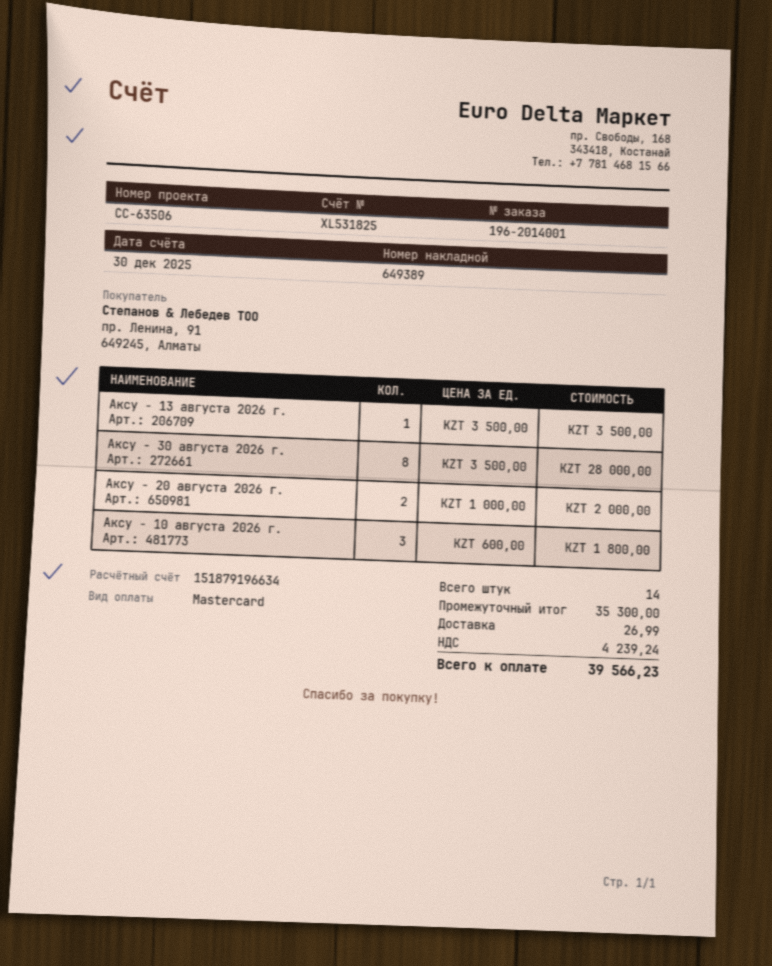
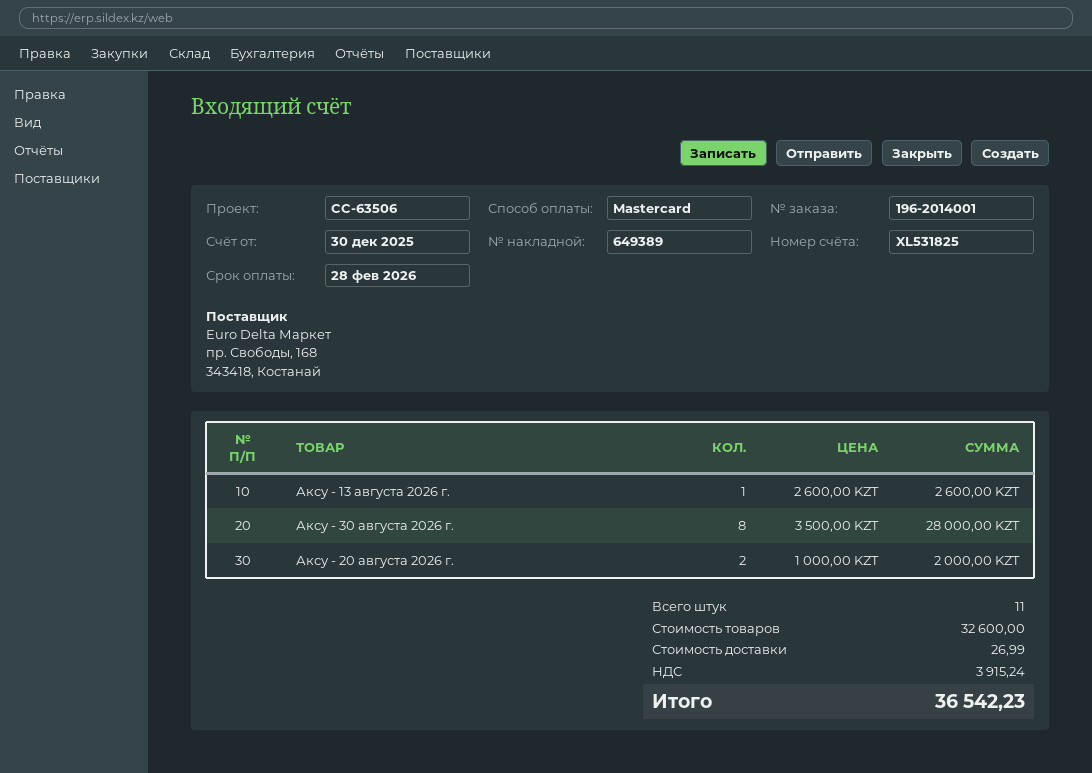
Аксу - 13 августа 2026 г.: 1 x 3500.00 = 3500.00 -> 1 x 2600.00 = 2600.00
Аксу - 10 августа 2026 г.: 3 x 600.00 = 1800.00 -> none
total quantity: 14 -> 11
subtotal: 35300.00 -> 32600.00
tax: 4239.24 -> 3915.24
total: 39566.23 -> 36542.23

